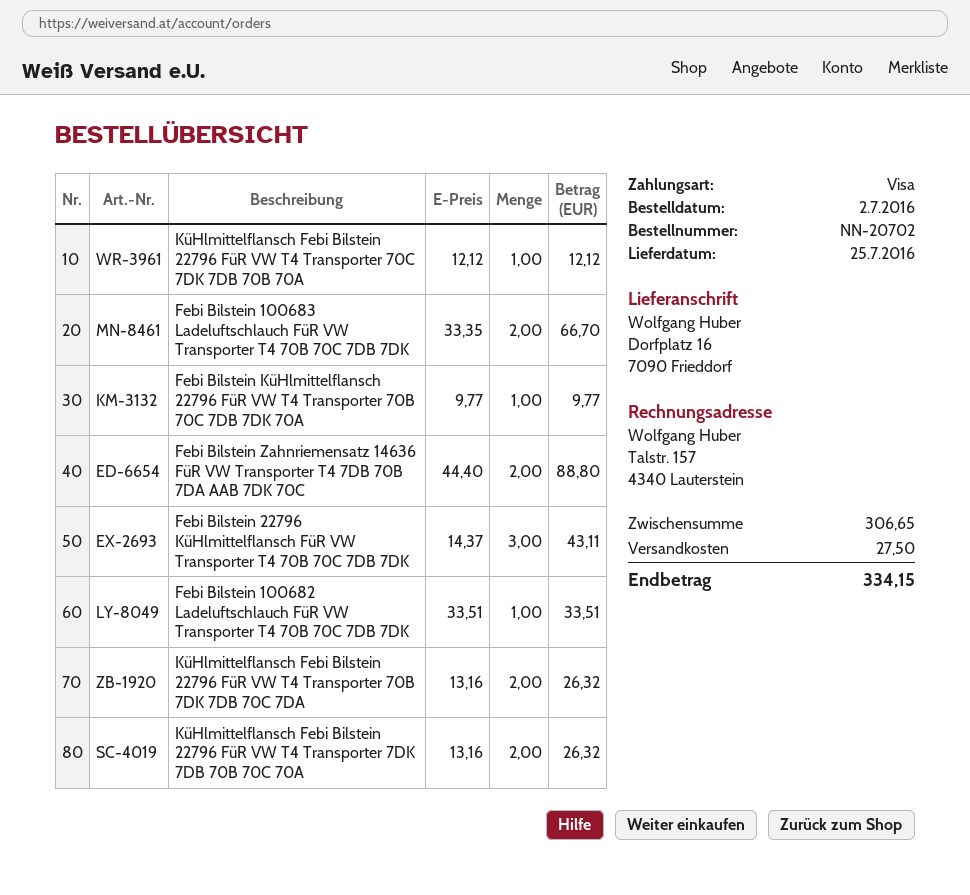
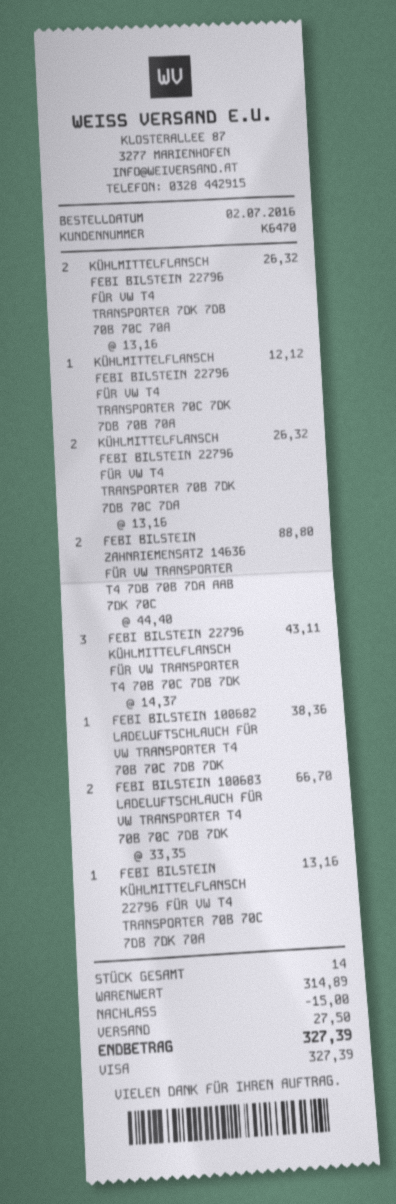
Febi Bilstein KüHlmittelflansch 22796 FüR VW T4 Transporter 70B 70C 7DB 7DK 70A: 1 x 9.77 = 9.77 -> 1 x 13.16 = 13.16
Febi Bilstein 100682 Ladeluftschlauch FüR VW Transporter T4 70B 70C 7DB 7DK: 1 x 33.51 = 33.51 -> 1 x 38.36 = 38.36
subtotal: 306.65 -> 314.89
discount: none -> 15.00
total: 334.15 -> 327.39

